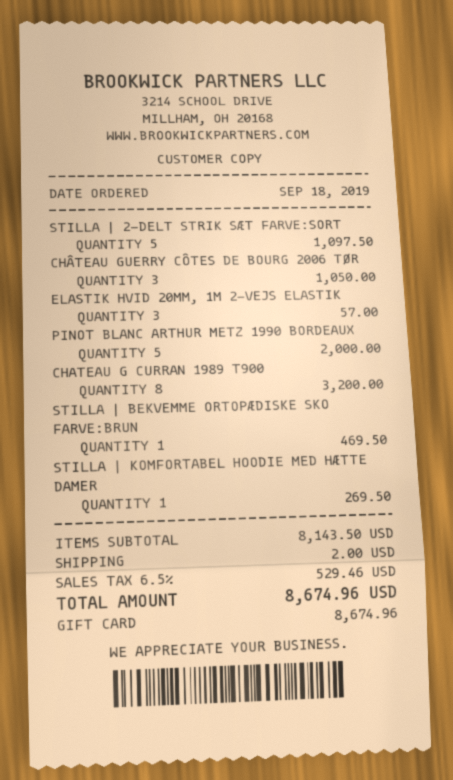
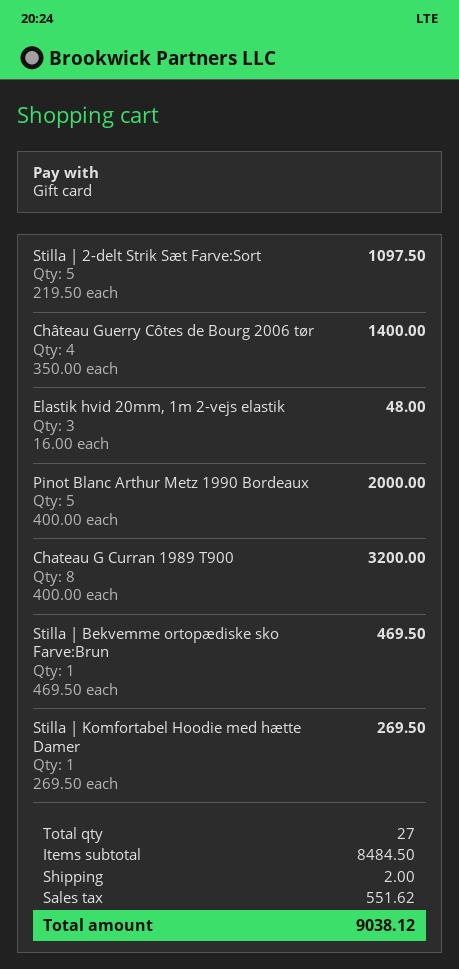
CHÂTEAU GUERRY CÔTES DE BOURG 2006 TØR: 3 for 1050.00 -> 4 for 1400.00
ELASTIK HVID 20MM, 1M 2-VEJS ELASTIK: 3 for 57.00 -> 3 for 48.00
subtotal: 8143.50 -> 8484.50
tax: 529.46 -> 551.62
total: 8674.96 -> 9038.12

